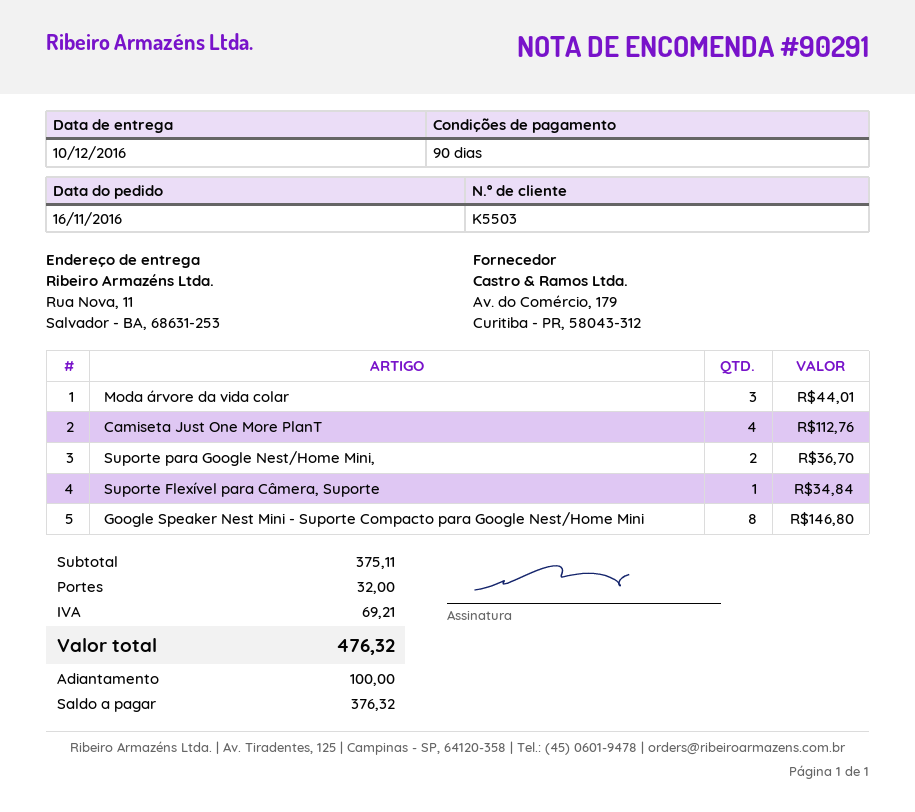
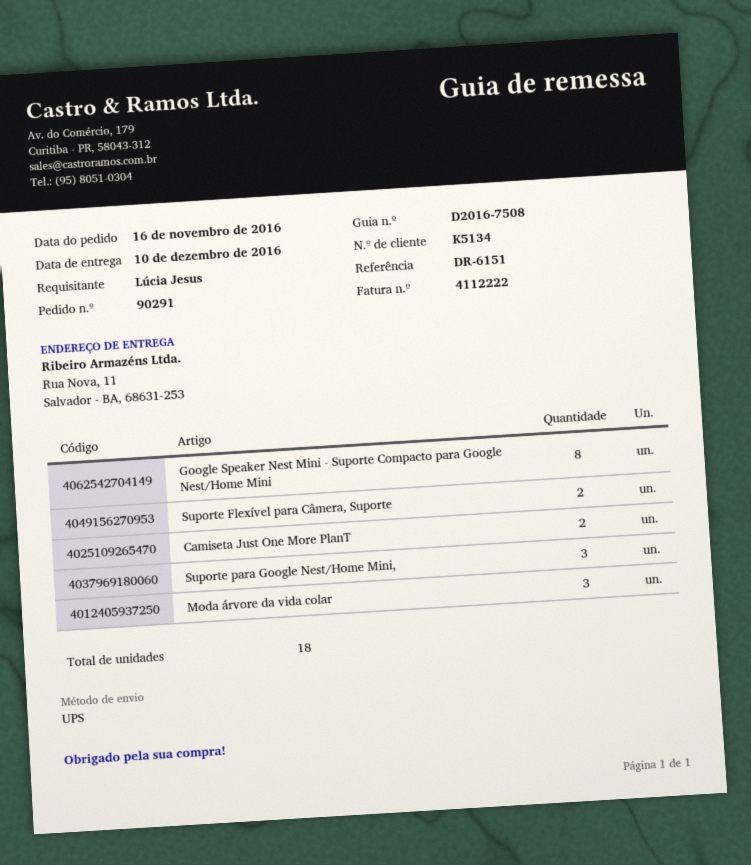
customer number: K5503 -> K5134
Camiseta Just One More PlanT: 4 -> 2
Suporte para Google Nest/Home Mini,: 2 -> 3
Suporte Flexível para Câmera, Suporte: 1 -> 2

